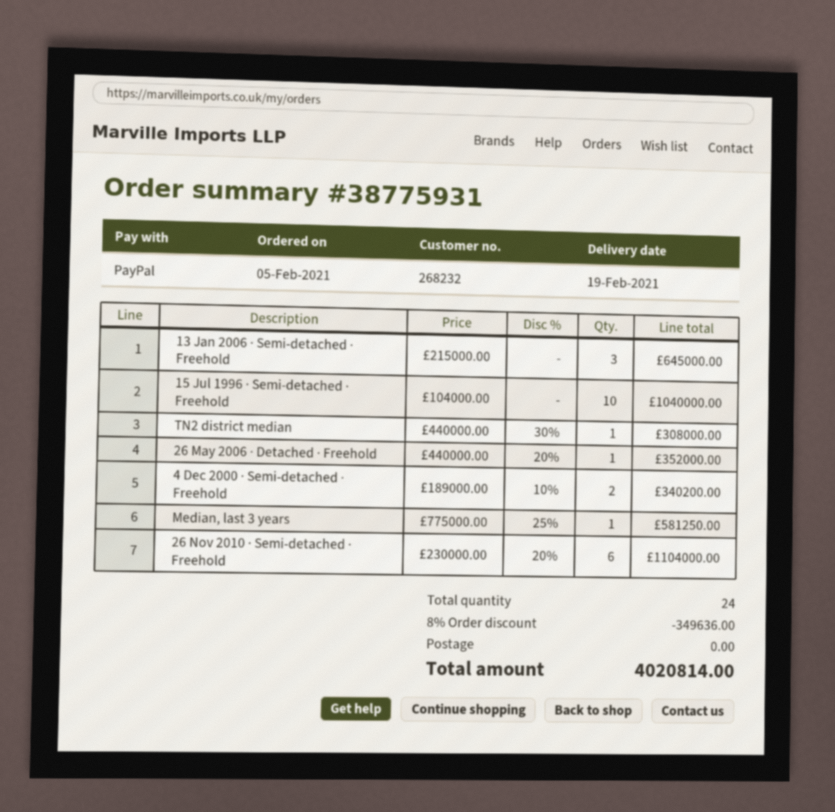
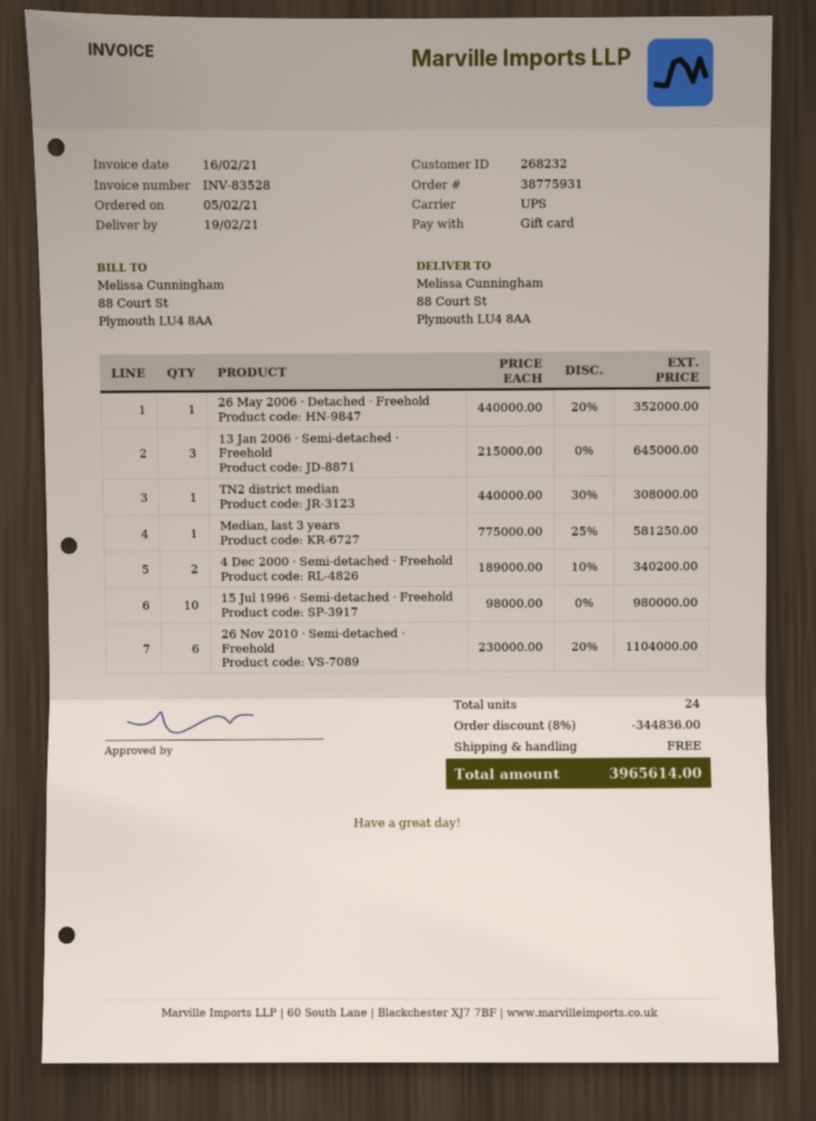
payment method: PayPal -> gift card
15 Jul 1996 · Semi-detached · Freehold: 10 x 104000.00 = 1040000.00 -> 10 x 98000.00 = 980000.00
discount: 8% = 349636.00 -> 8% = 344836.00
total: 4020814.00 -> 3965614.00

